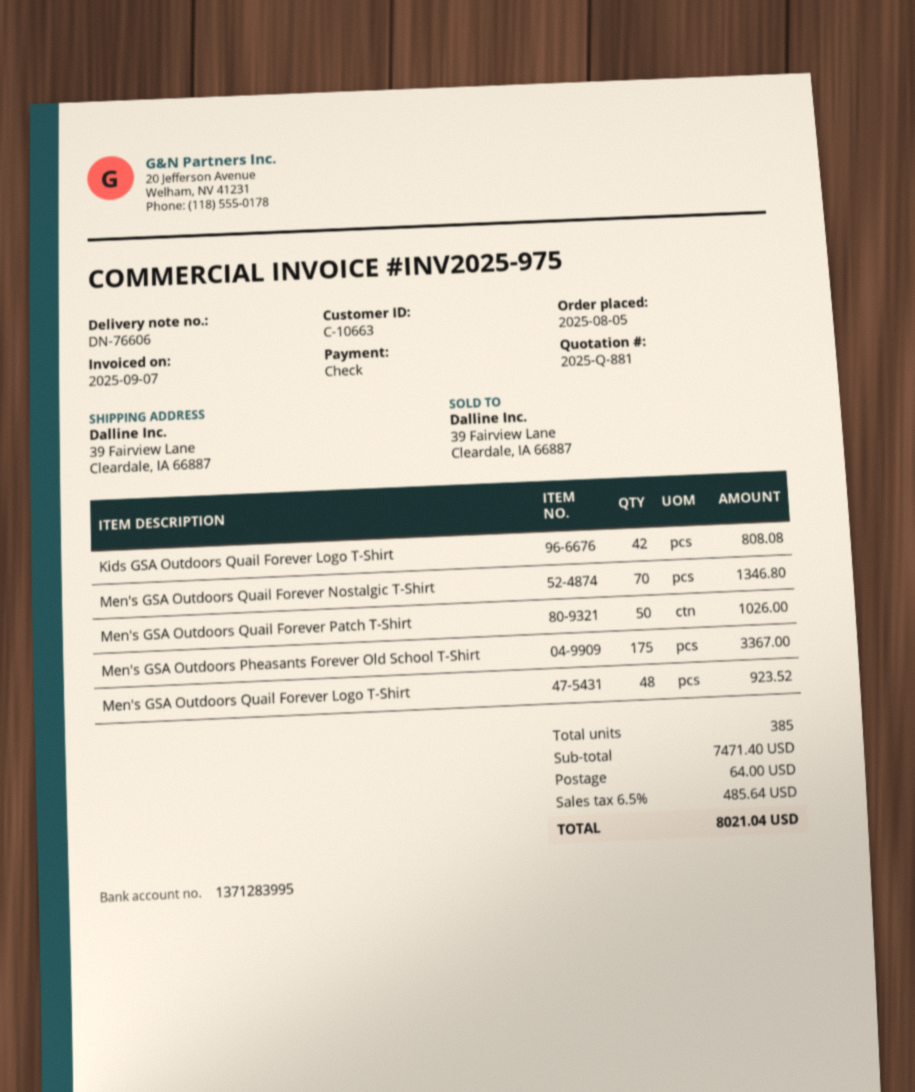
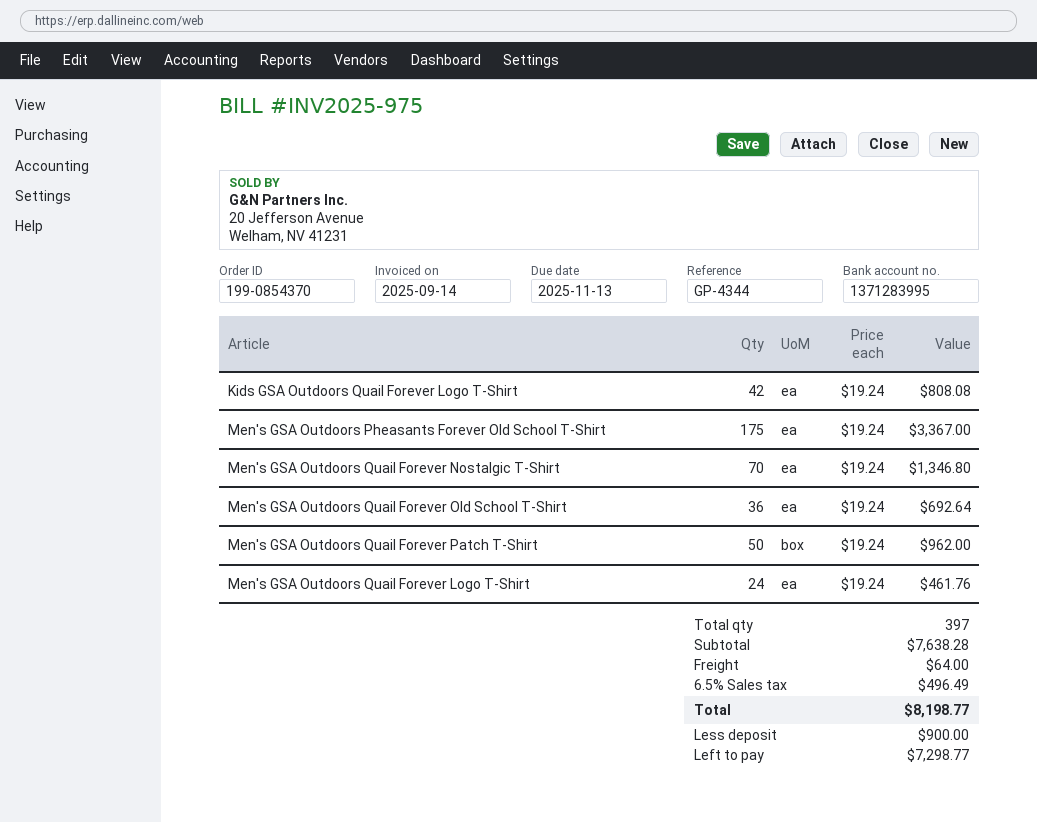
invoice date: 2025-09-07 -> 2025-09-14
Men's GSA Outdoors Quail Forever Patch T-Shirt: 50 for 1026.00 -> 50 for 962.00
Men's GSA Outdoors Quail Forever Logo T-Shirt: 48 for 923.52 -> 24 for 461.76
Men's GSA Outdoors Quail Forever Old School T-Shirt: none -> 36 for 692.64
total quantity: 385 -> 397
subtotal: 7471.40 -> 7638.28
tax: 6.5% = 485.64 -> 6.5% = 496.49
total: 8021.04 -> 8198.77

